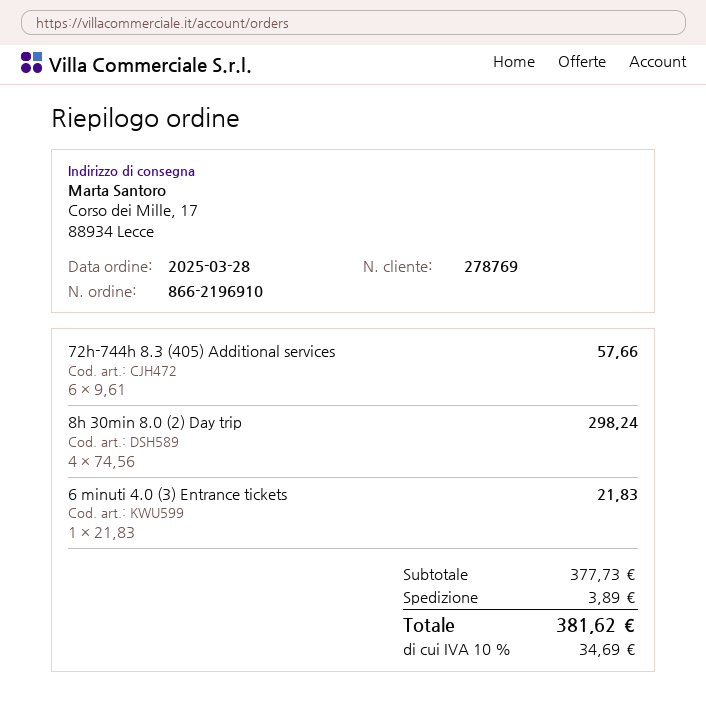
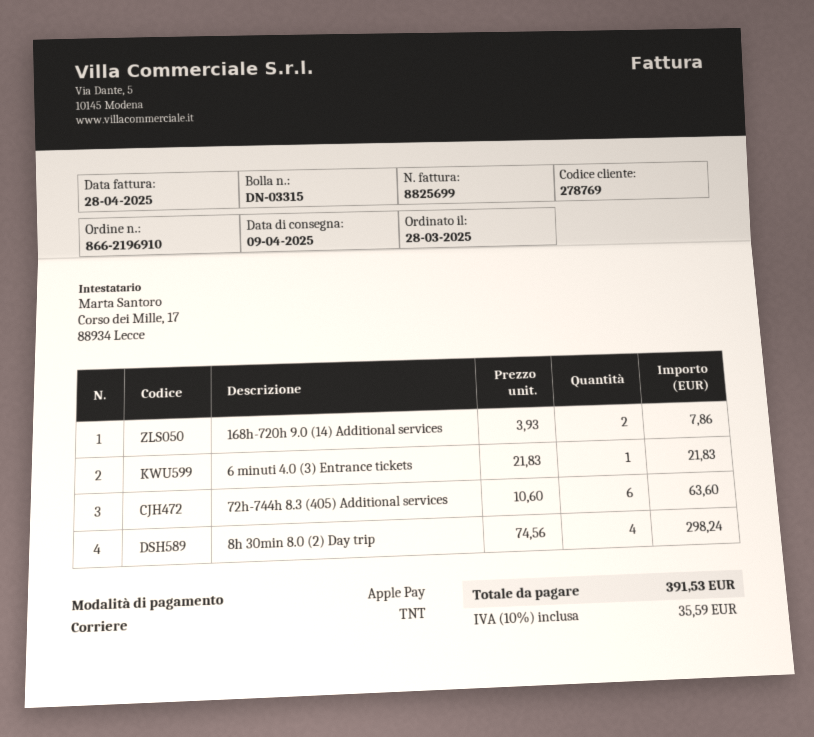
72h-744h 8.3 (405) Additional services: 6 x 9.61 = 57.66 -> 6 x 10.60 = 63.60
168h-720h 9.0 (14) Additional services: none -> 2 x 3.93 = 7.86
shipping: 3.89 -> none
tax: 10% = 34.69 -> 10% = 35.59
total: 381.62 -> 391.53

